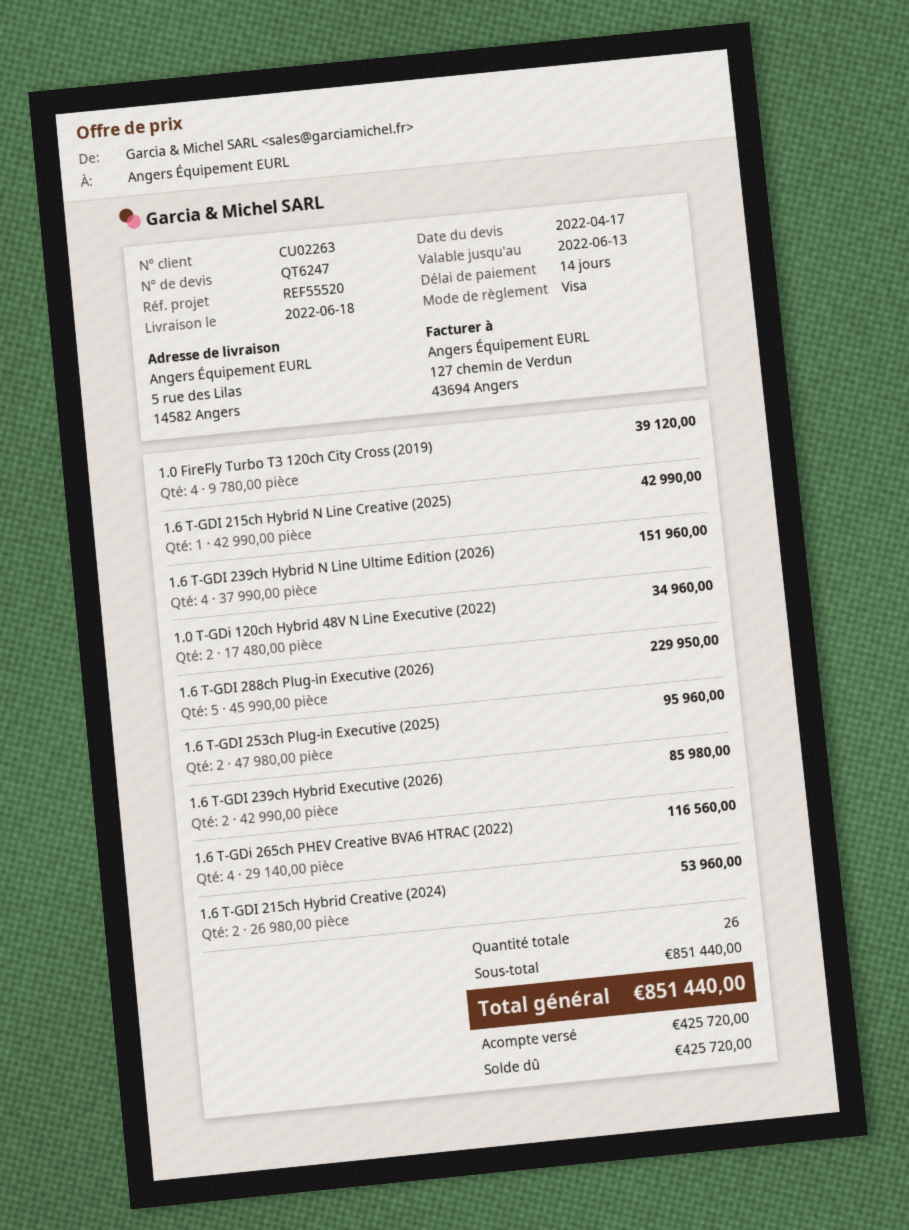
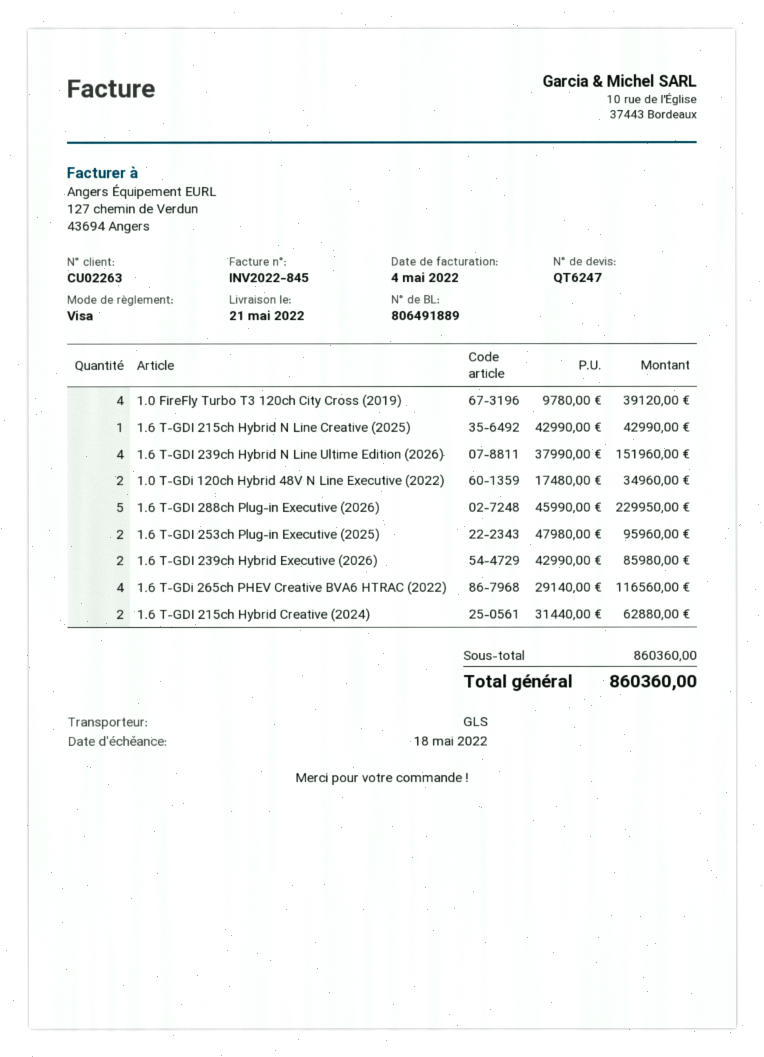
delivery date: 2022-06-18 -> 2022-05-21
1.6 T-GDI 215ch Hybrid Creative (2024): 2 x 26980.00 = 53960.00 -> 2 x 31440.00 = 62880.00
subtotal: 851440.00 -> 860360.00
total: 851440.00 -> 860360.00

